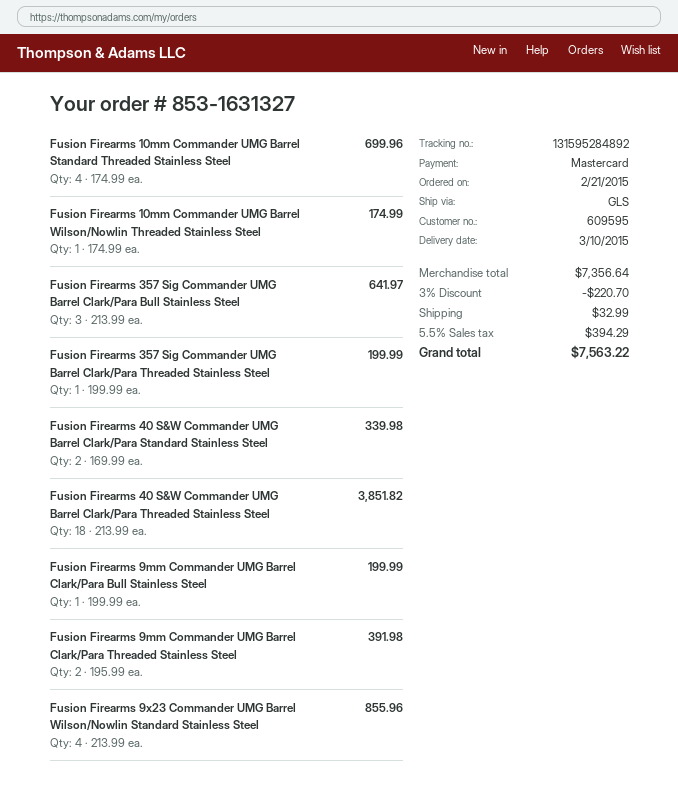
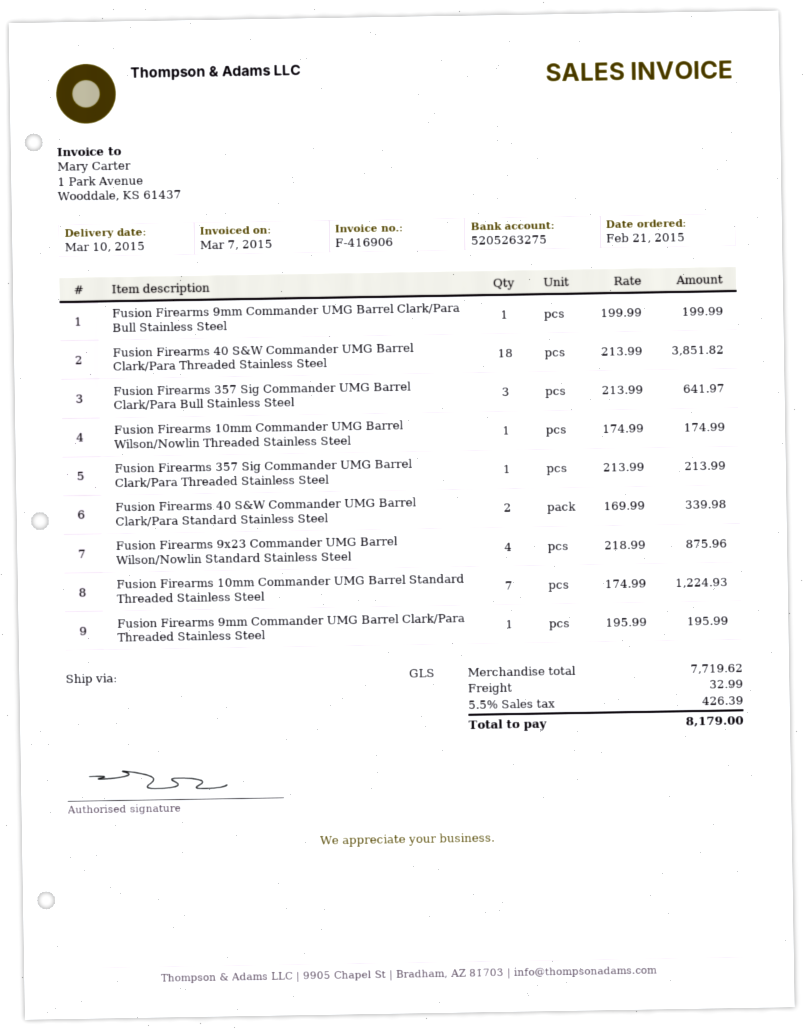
Fusion Firearms 10mm Commander UMG Barrel Standard Threaded Stainless Steel: 4 x 174.99 = 699.96 -> 7 x 174.99 = 1224.93
Fusion Firearms 357 Sig Commander UMG Barrel Clark/Para Threaded Stainless Steel: 1 x 199.99 = 199.99 -> 1 x 213.99 = 213.99
Fusion Firearms 9mm Commander UMG Barrel Clark/Para Threaded Stainless Steel: 2 x 195.99 = 391.98 -> 1 x 195.99 = 195.99
Fusion Firearms 9x23 Commander UMG Barrel Wilson/Nowlin Standard Stainless Steel: 4 x 213.99 = 855.96 -> 4 x 218.99 = 875.96
subtotal: 7356.64 -> 7719.62
discount: 3% = 220.70 -> none
tax: 5.5% = 394.29 -> 5.5% = 426.39
total: 7563.22 -> 8179.00

